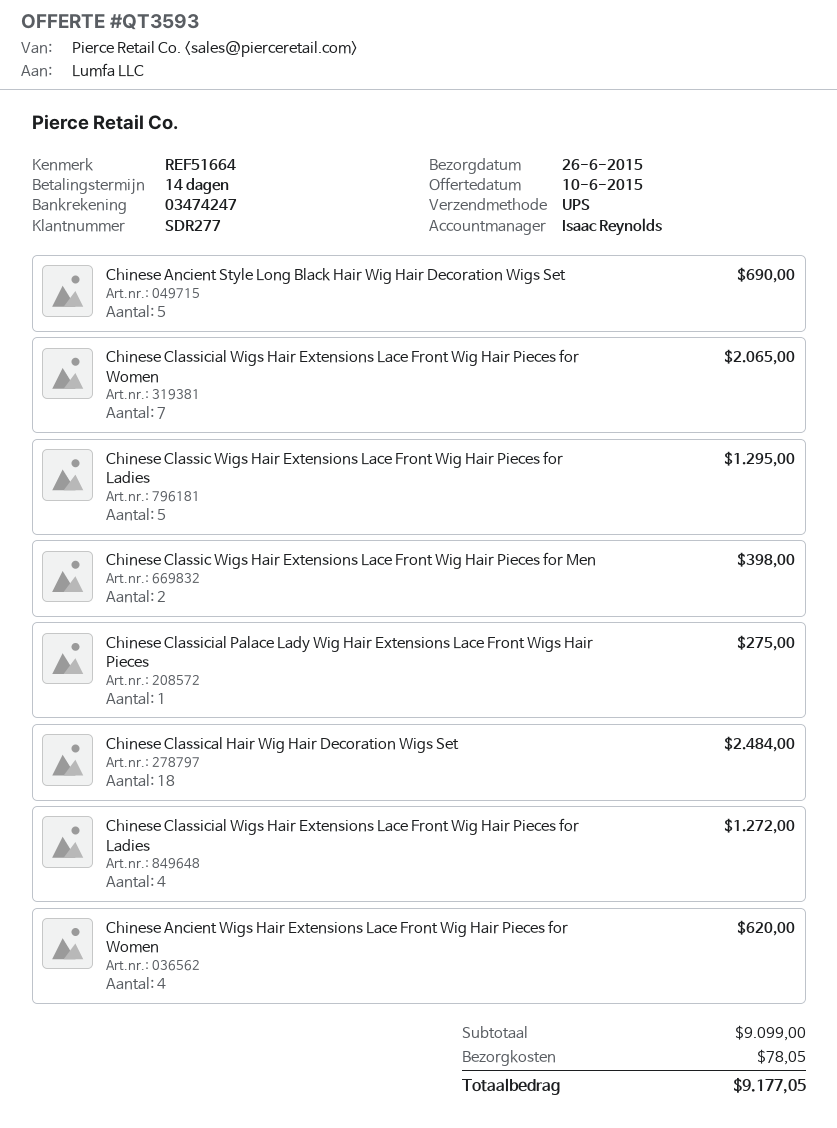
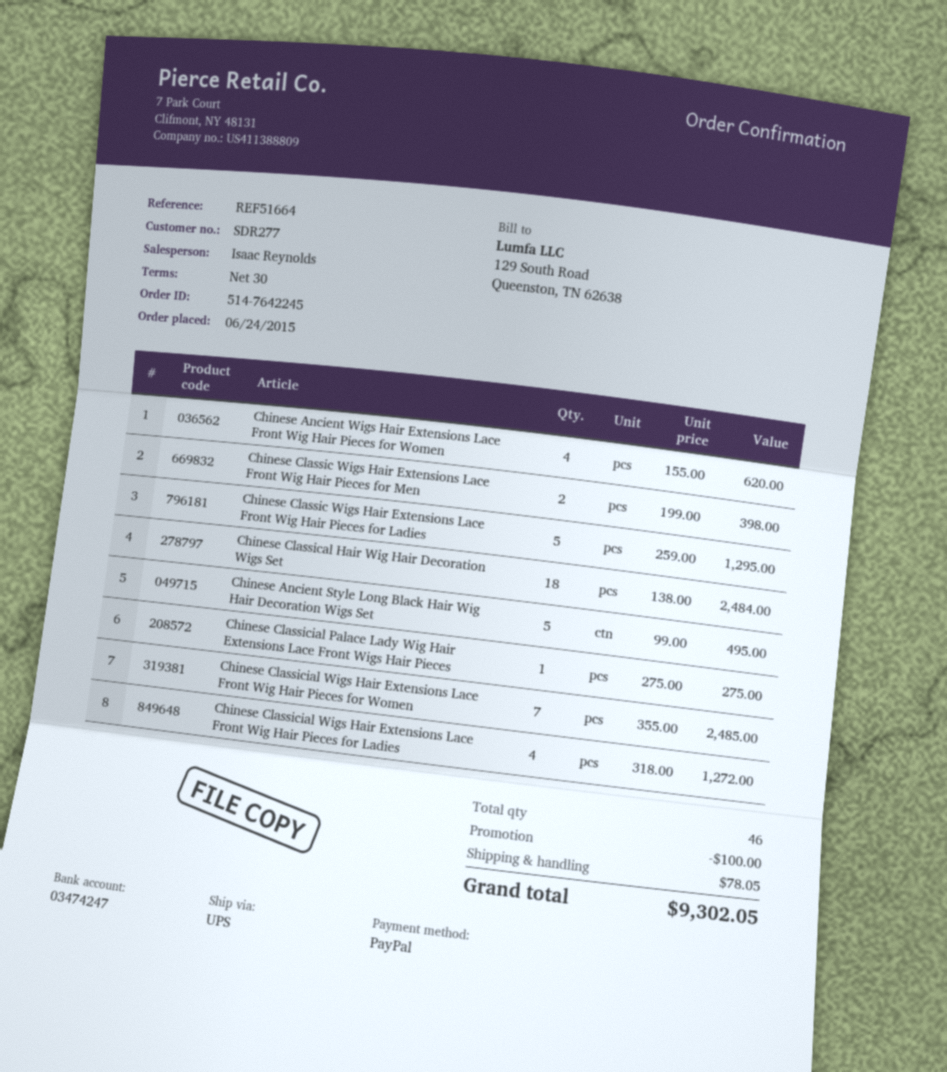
payment terms: 14 days -> 30 days
Chinese Ancient Style Long Black Hair Wig Hair Decoration Wigs Set: 5 for 690.00 -> 5 for 495.00
Chinese Classicial Wigs Hair Extensions Lace Front Wig Hair Pieces for Women: 7 for 2065.00 -> 7 for 2485.00
discount: none -> 100.00
total: 9177.05 -> 9302.05

